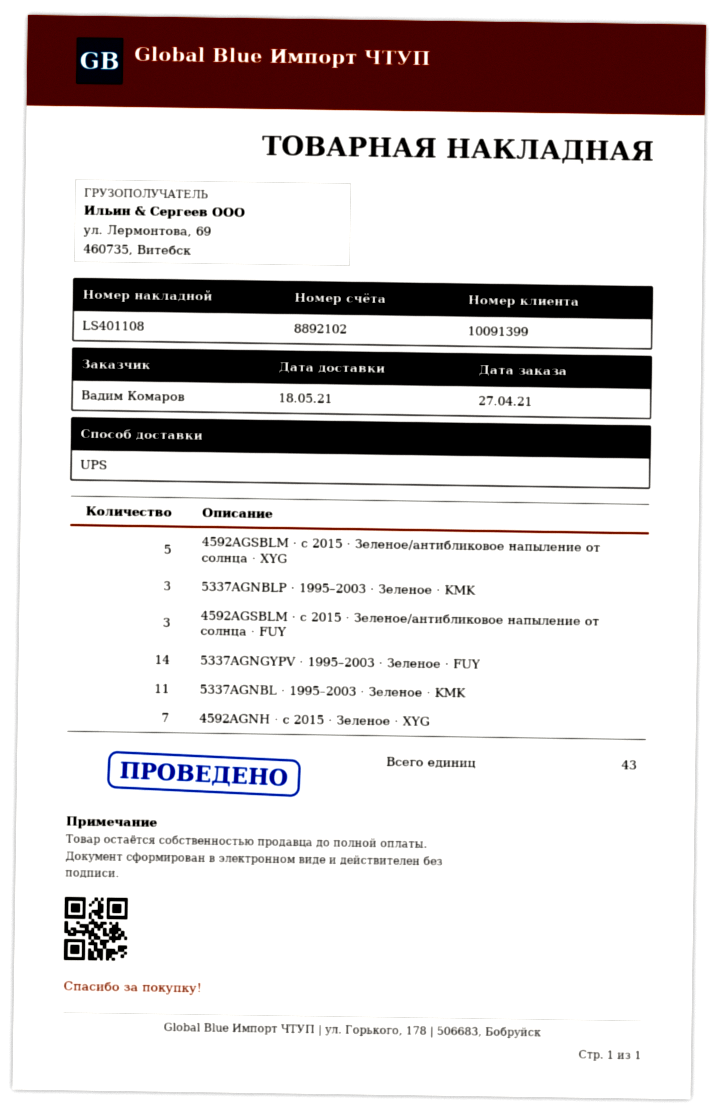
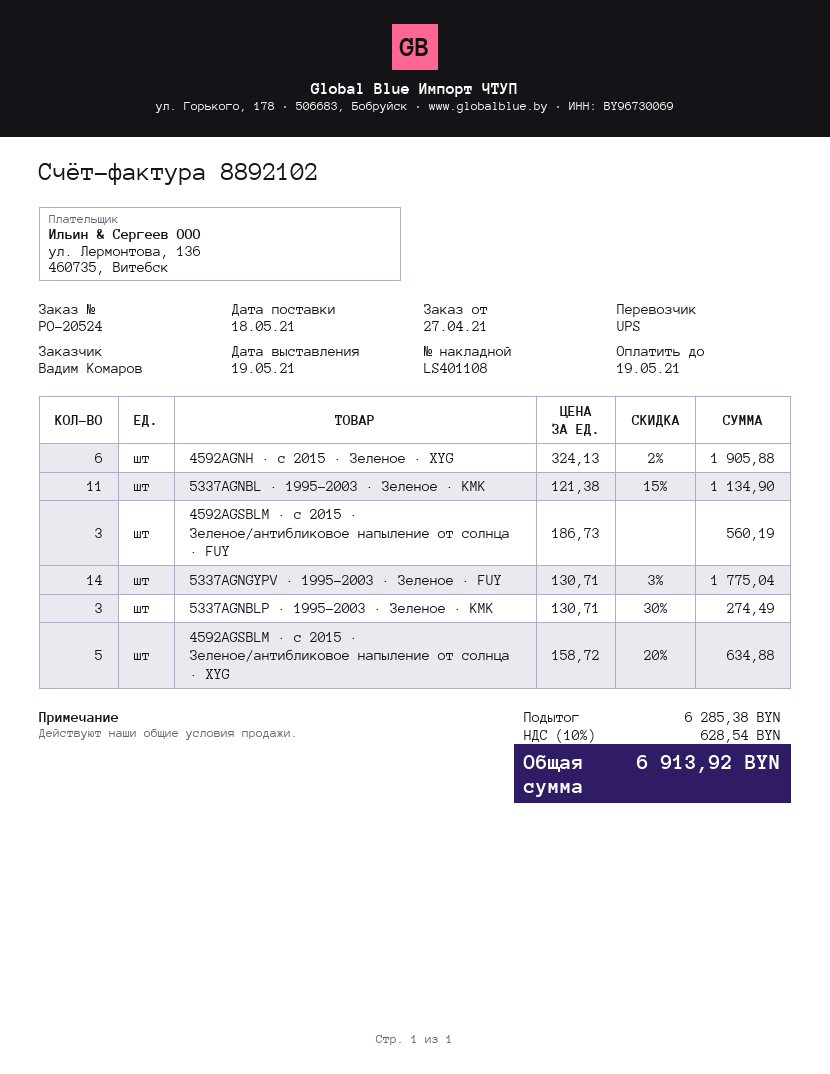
4592AGNH · с 2015 · Зеленое · XYG: 7 -> 6

